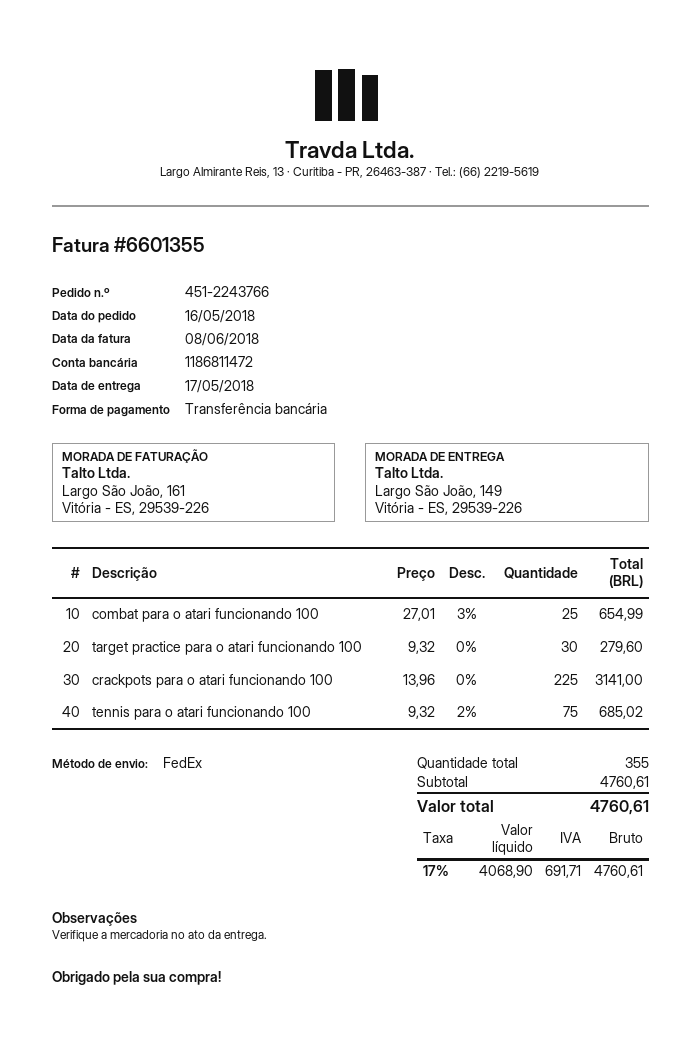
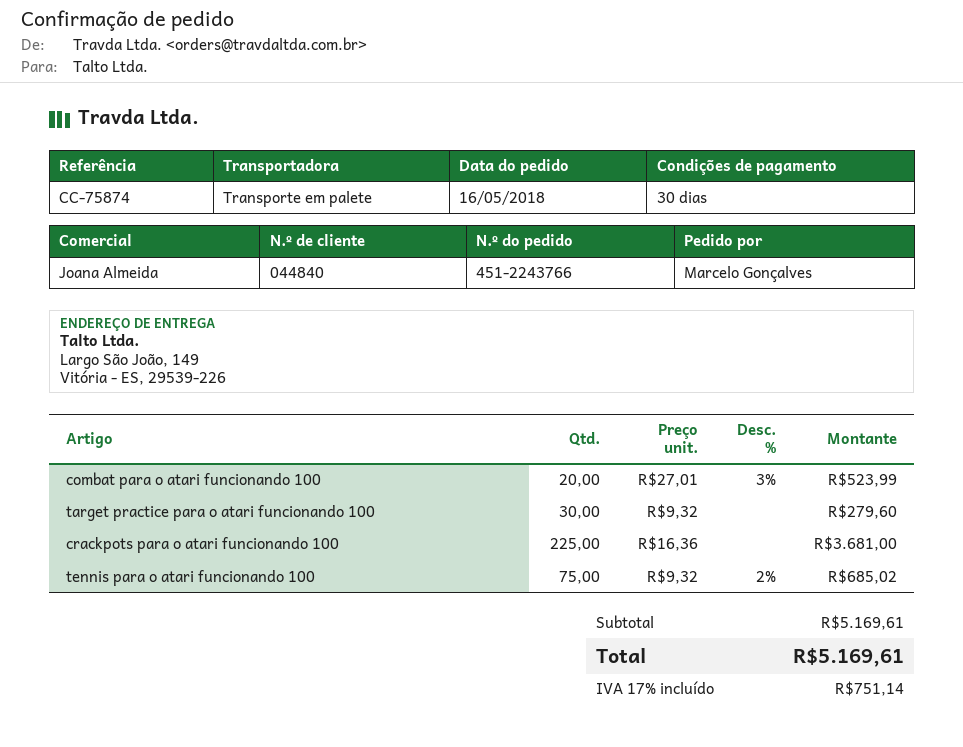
shipping method: FedEx -> pallet freight
combat para o atari funcionando 100: 25 x 27.01 - 3% = 654.99 -> 20 x 27.01 - 3% = 523.99
crackpots para o atari funcionando 100: 225 x 13.96 = 3141.00 -> 225 x 16.36 = 3681.00
subtotal: 4760.61 -> 5169.61
tax: 17% = 691.71 -> 17% = 751.14
total: 4760.61 -> 5169.61

